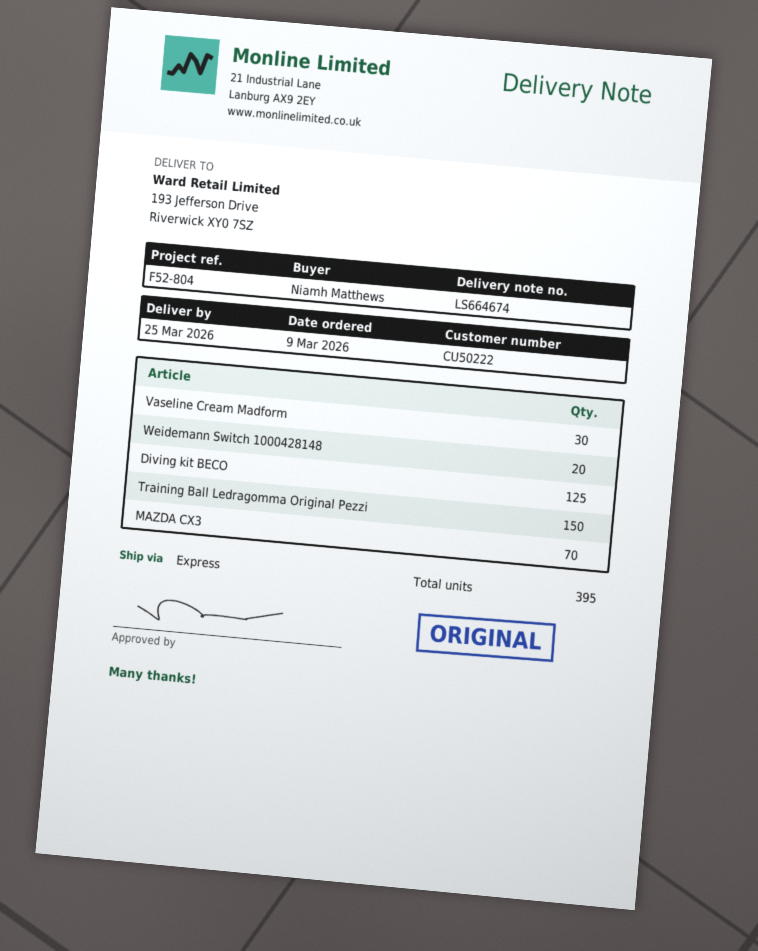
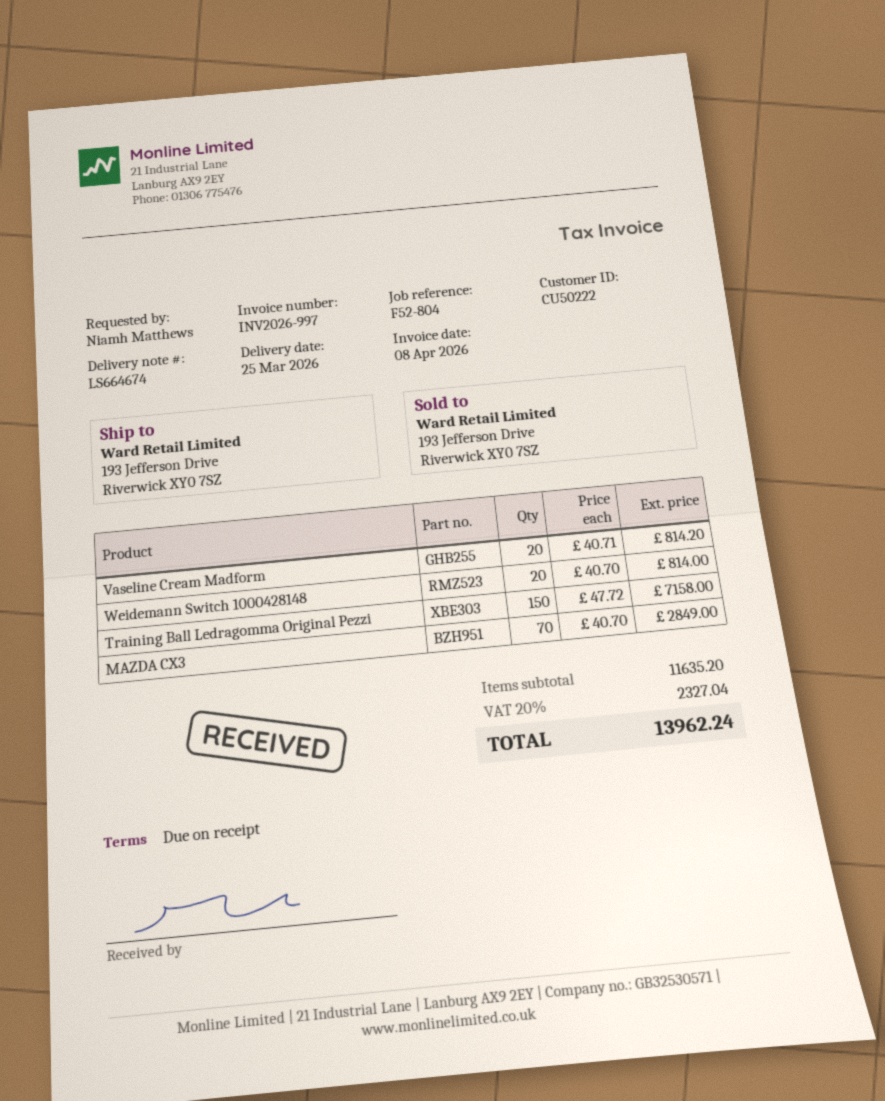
Vaseline Cream Madform: 30 -> 20
Diving kit BECO: 125 -> none

